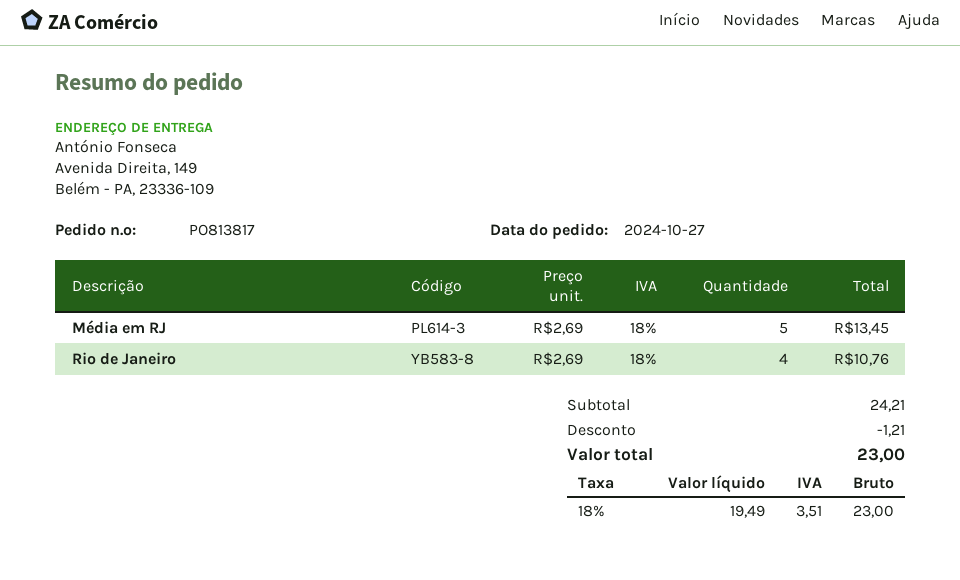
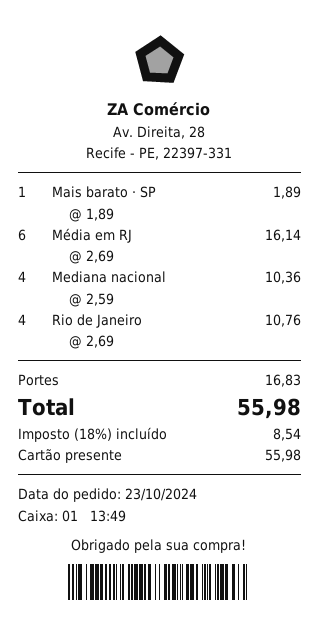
order date: 2024-10-27 -> 2024-10-23
Média em RJ: 5 x 2.69 = 13.45 -> 6 x 2.69 = 16.14
Mais barato · SP: none -> 1 x 1.89 = 1.89
Mediana nacional: none -> 4 x 2.59 = 10.36
discount: 1.21 -> none
shipping: none -> 16.83
tax: 18% = 3.51 -> 18% = 8.54
total: 23.00 -> 55.98

